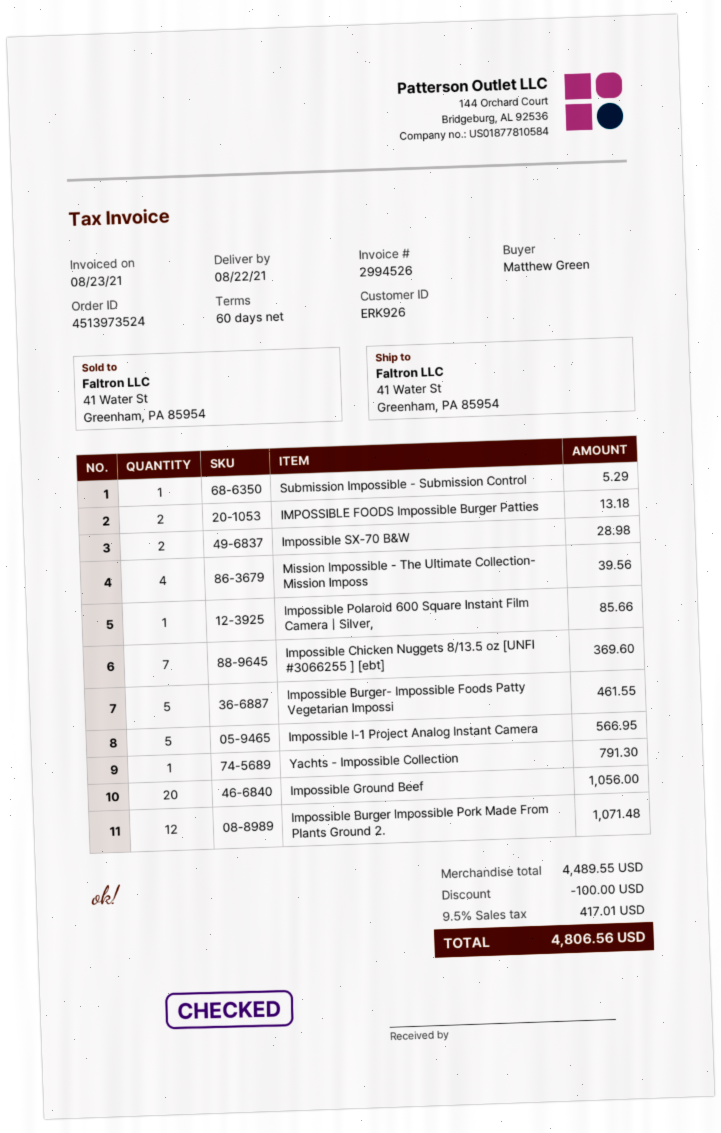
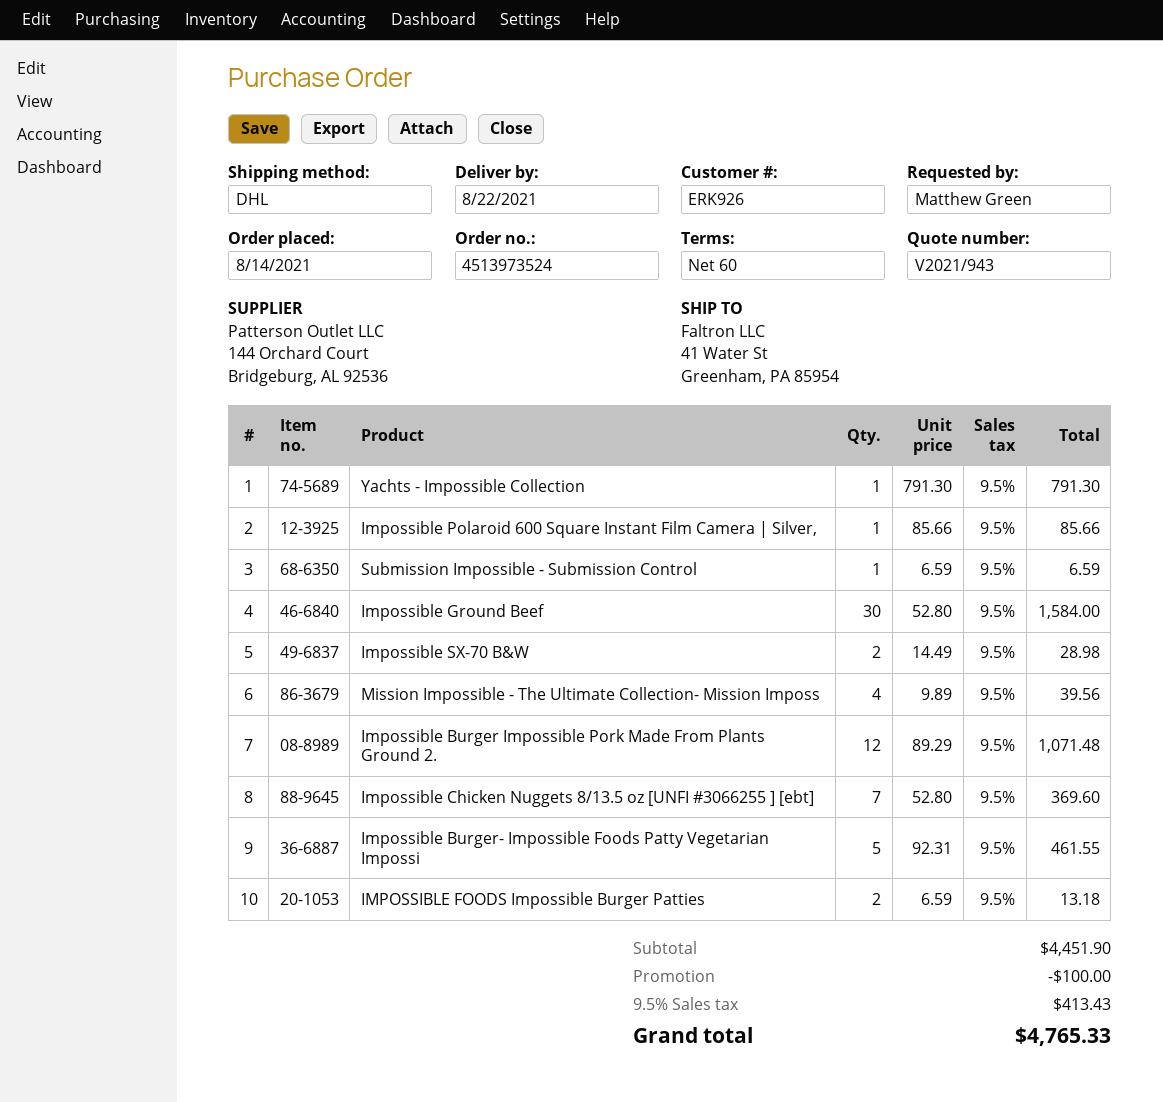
Submission Impossible - Submission Control: 1 for 5.29 -> 1 for 6.59
Impossible I-1 Project Analog Instant Camera: 5 for 566.95 -> none
Impossible Ground Beef: 20 for 1056.00 -> 30 for 1584.00
subtotal: 4489.55 -> 4451.90
tax: 9.5% = 417.01 -> 9.5% = 413.43
total: 4806.56 -> 4765.33

